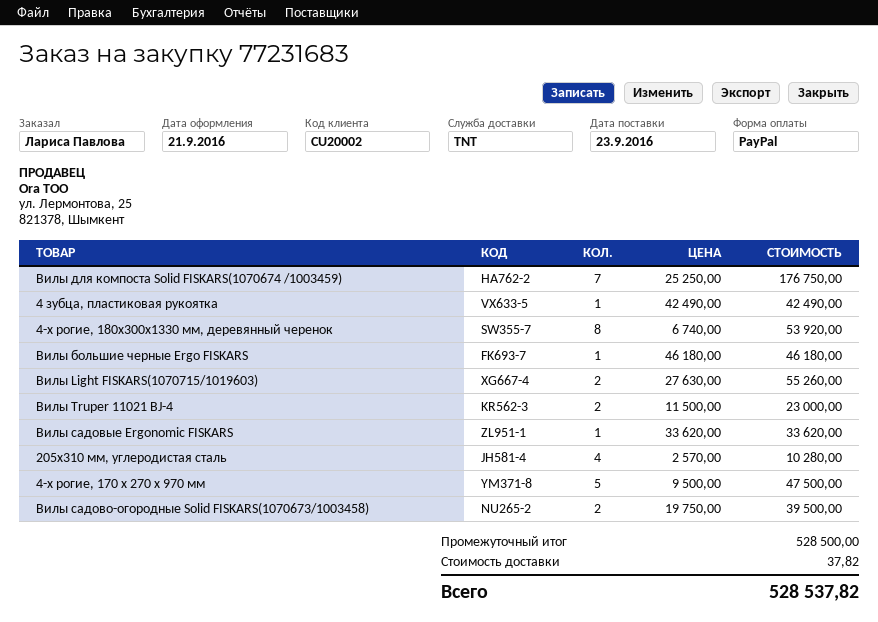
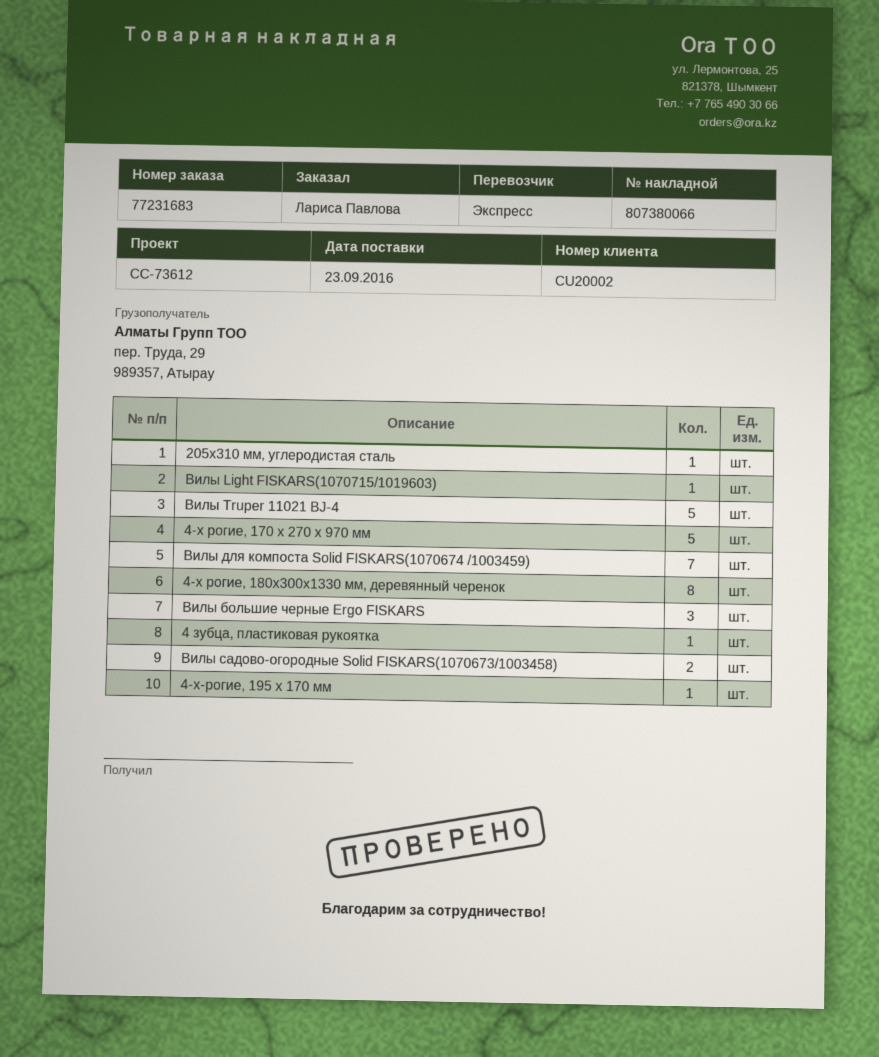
shipping method: TNT -> express
Вилы большие черные Ergo FISKARS: 1 -> 3
Вилы Light FISKARS(1070715/1019603): 2 -> 1
Вилы Truper 11021 BJ-4: 2 -> 5
Вилы садовые Ergonomic FISKARS: 1 -> none
205х310 мм, углеродистая сталь: 4 -> 1
4-х-рогие, 195 х 170 мм: none -> 1

